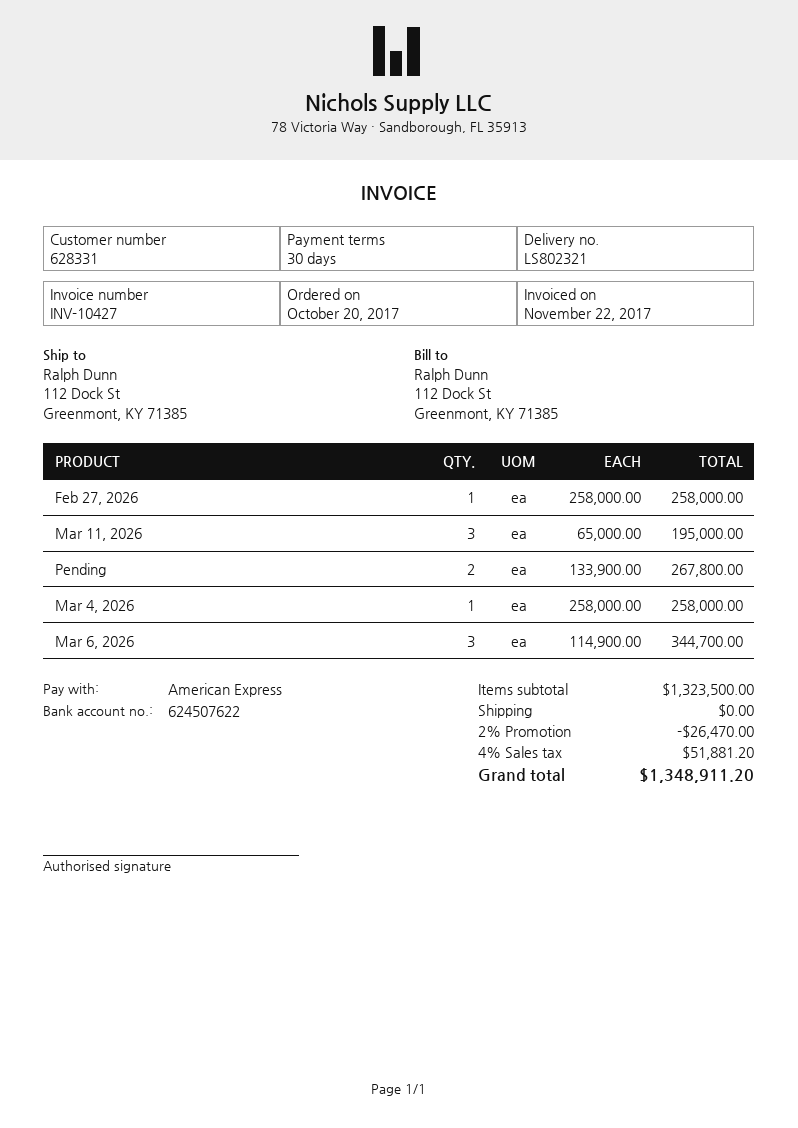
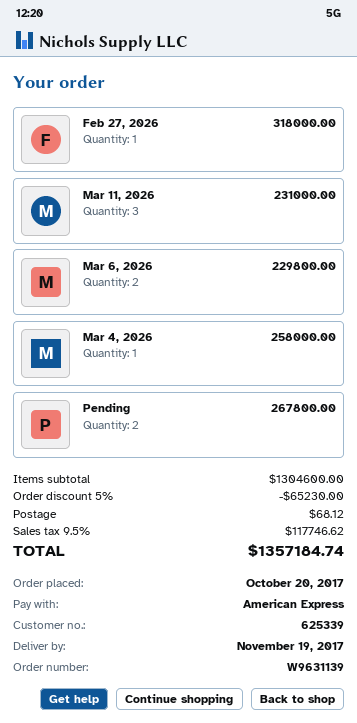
customer number: 628331 -> 625339
Feb 27, 2026: 1 for 258000.00 -> 1 for 318000.00
Mar 11, 2026: 3 for 195000.00 -> 3 for 231000.00
Mar 6, 2026: 3 for 344700.00 -> 2 for 229800.00
subtotal: 1323500.00 -> 1304600.00
discount: 2% = 26470.00 -> 5% = 65230.00
shipping: 0.00 -> 68.12
tax: 4% = 51881.20 -> 9.5% = 117746.62
total: 1348911.20 -> 1357184.74

